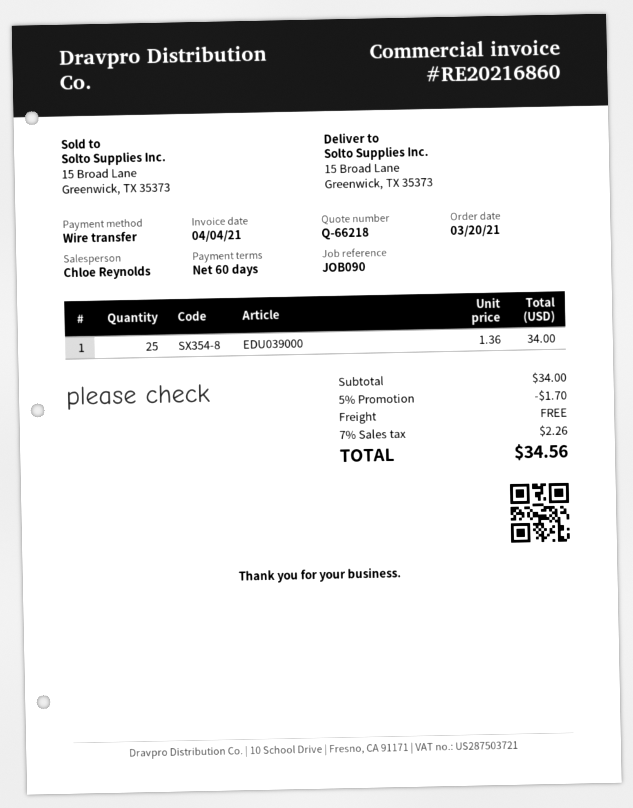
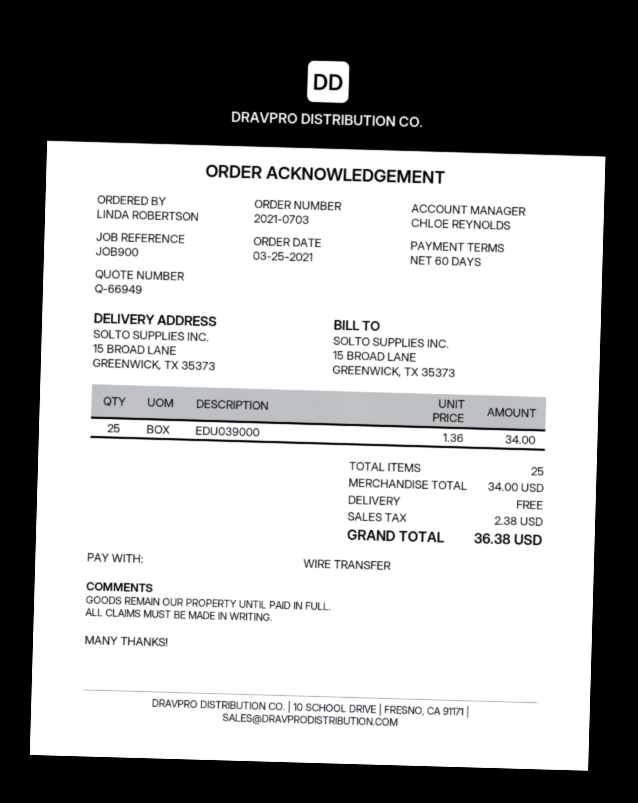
quote number: Q-66218 -> Q-66949
order date: 2021-03-20 -> 2021-03-25
reference: JOB090 -> JOB900
discount: 5% = 1.70 -> none
tax: 2.26 -> 2.38
total: 34.56 -> 36.38

